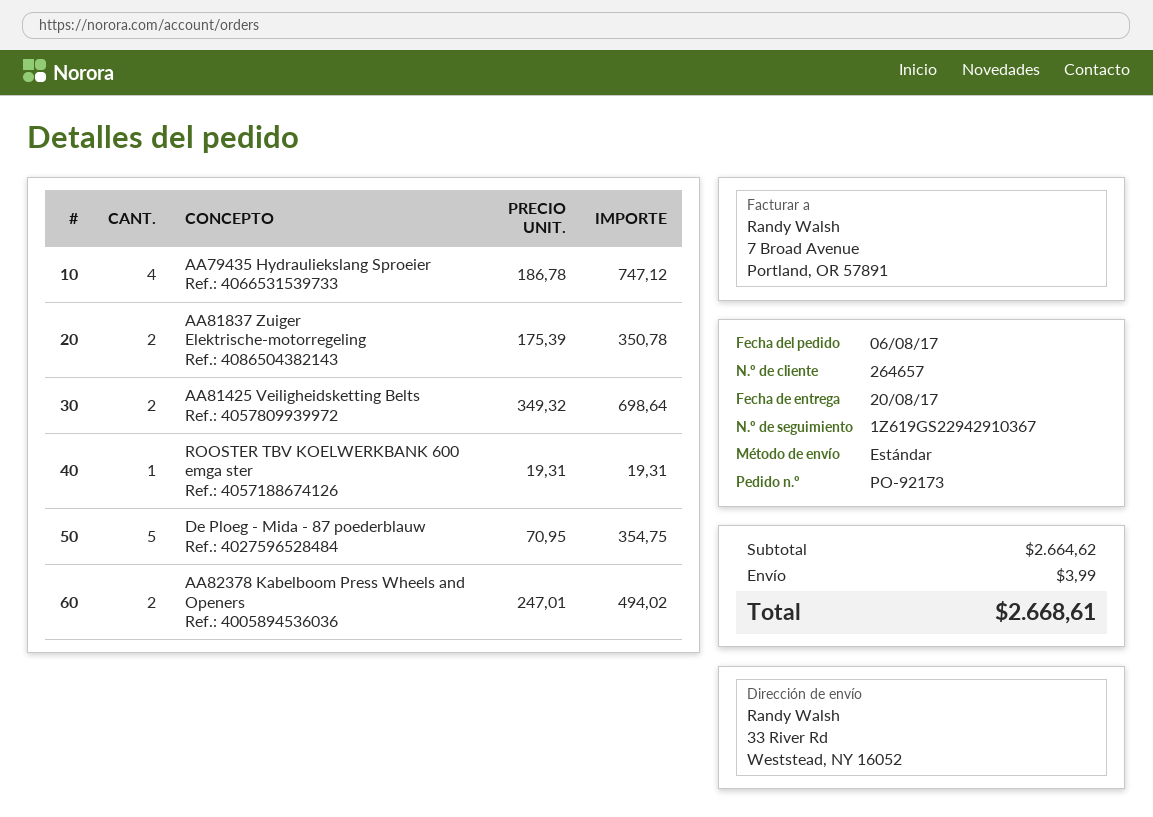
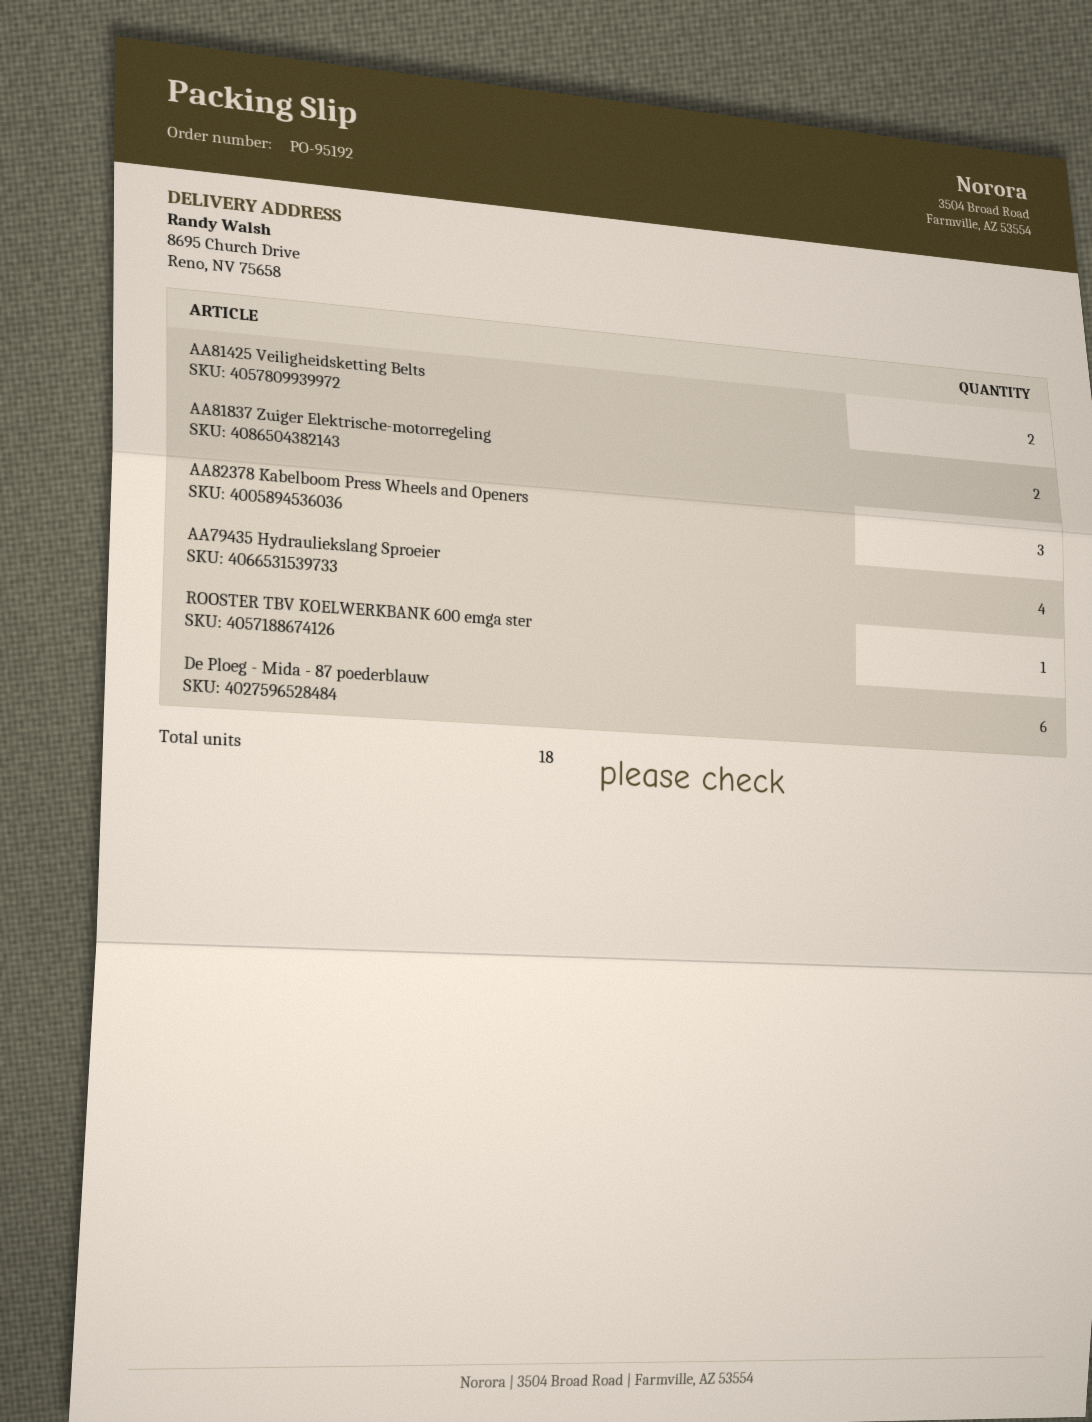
order number: PO-92173 -> PO-95192
ship to: 33 River Rd, Weststead, NY 16052 -> 8695 Church Drive, Reno, NV 75658
De Ploeg - Mida - 87 poederblauw: 5 -> 6
AA82378 Kabelboom Press Wheels and Openers: 2 -> 3

